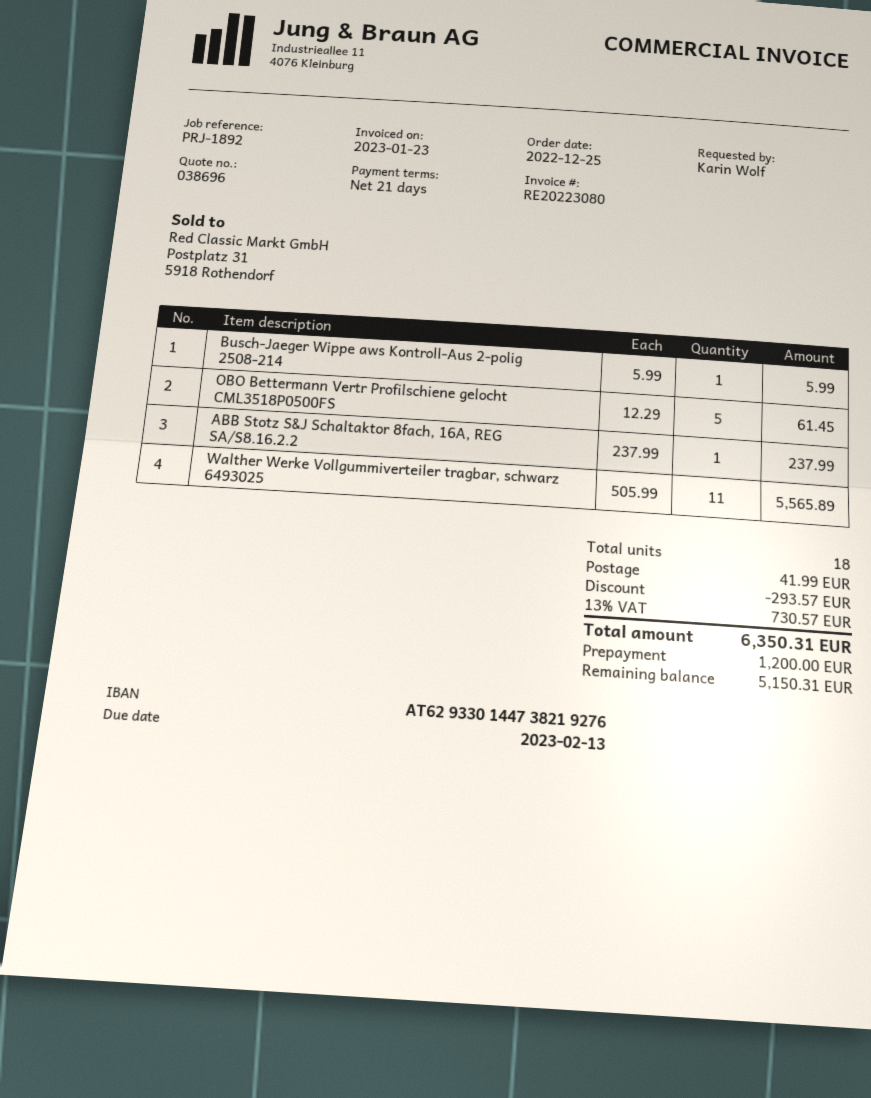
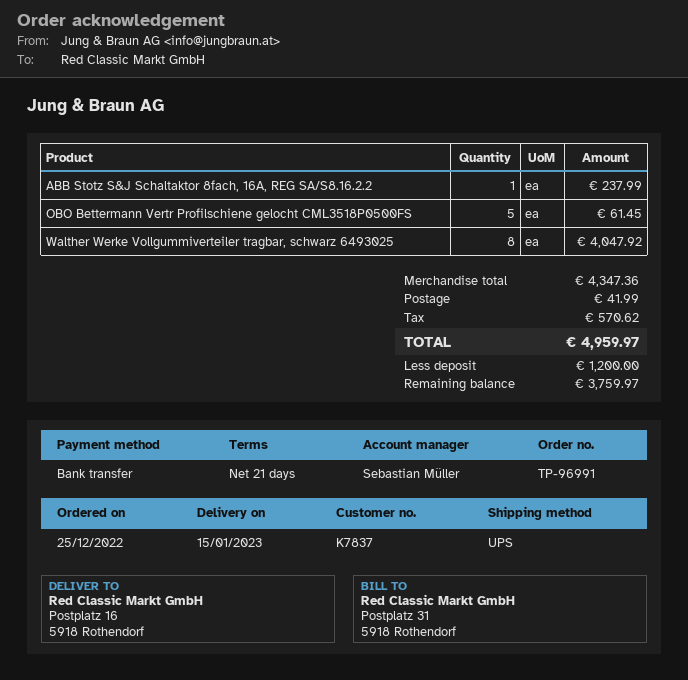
Busch-Jaeger Wippe aws Kontroll-Aus 2-polig 2508-214: 1 for 5.99 -> none
Walther Werke Vollgummiverteiler tragbar, schwarz 6493025: 11 for 5565.89 -> 8 for 4047.92
discount: 293.57 -> none
tax: 730.57 -> 570.62
total: 6350.31 -> 4959.97
balance: 5150.31 -> 3759.97

